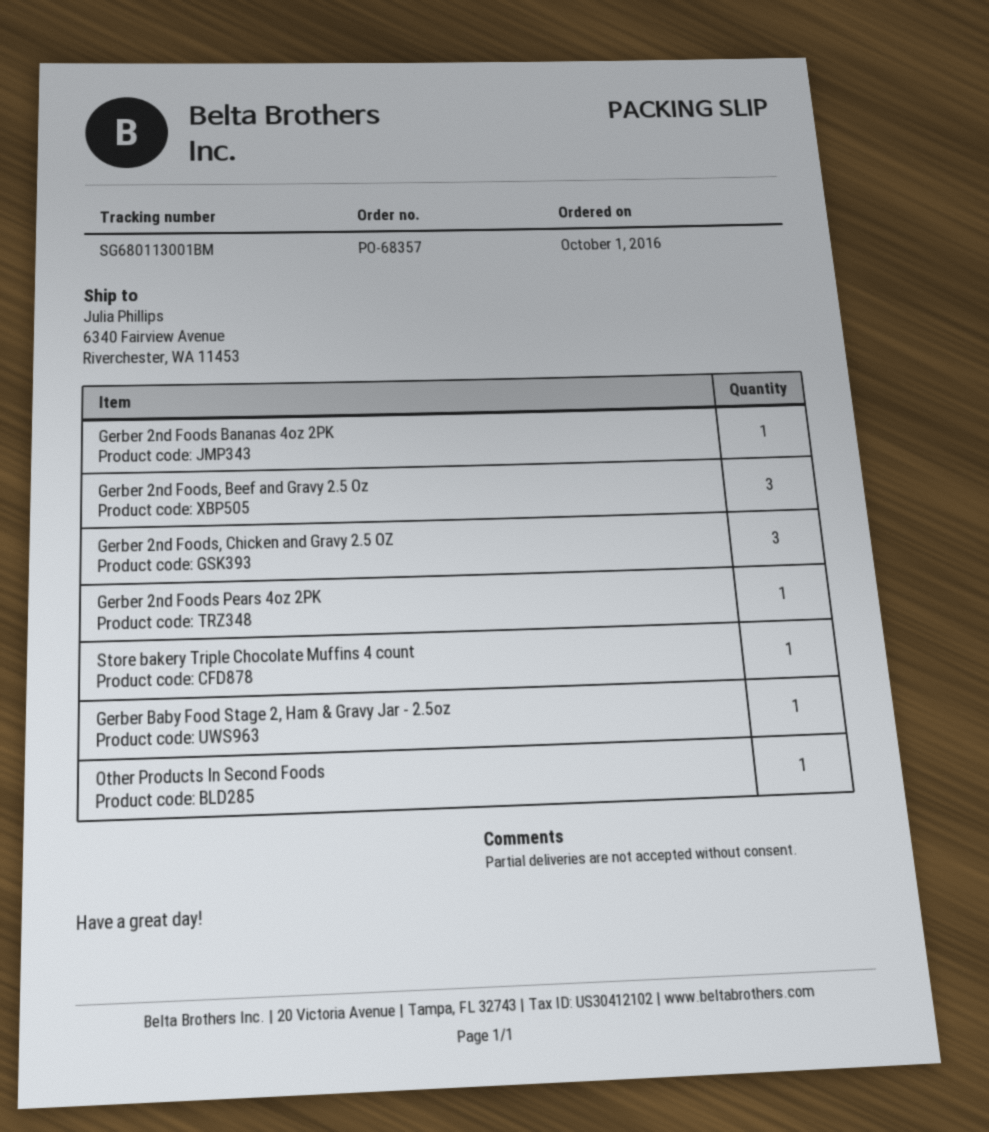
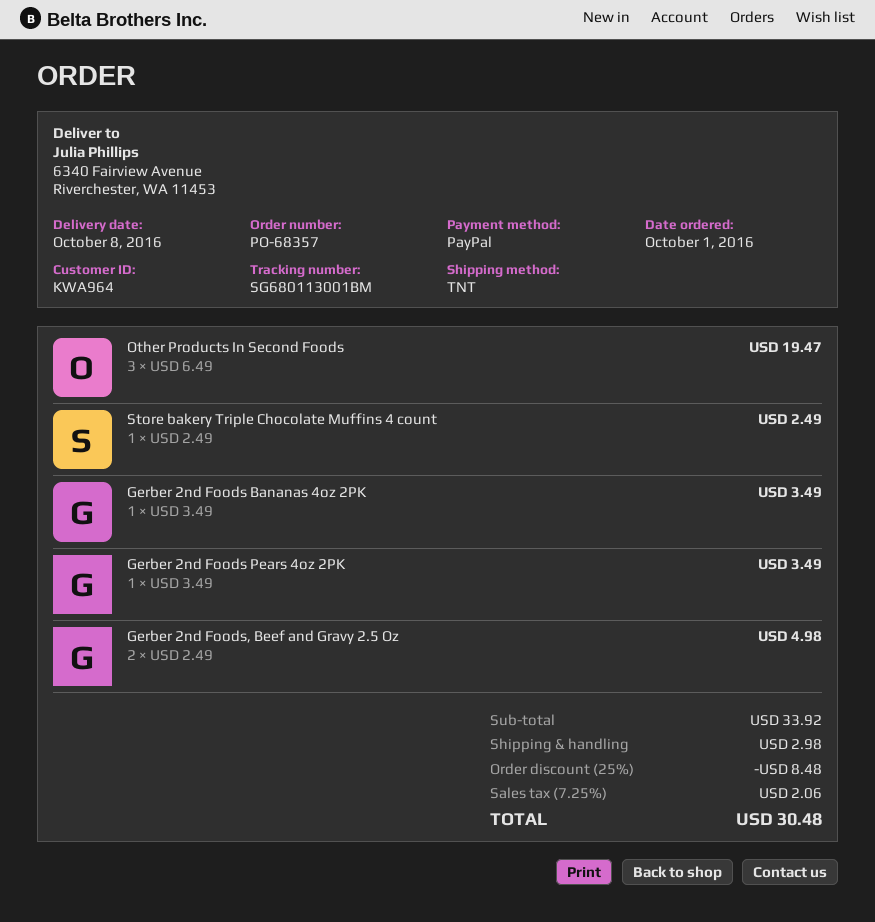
Gerber 2nd Foods, Beef and Gravy 2.5 Oz: 3 -> 2
Gerber 2nd Foods, Chicken and Gravy 2.5 OZ: 3 -> none
Gerber Baby Food Stage 2, Ham & Gravy Jar - 2.5oz: 1 -> none
Other Products In Second Foods: 1 -> 3

